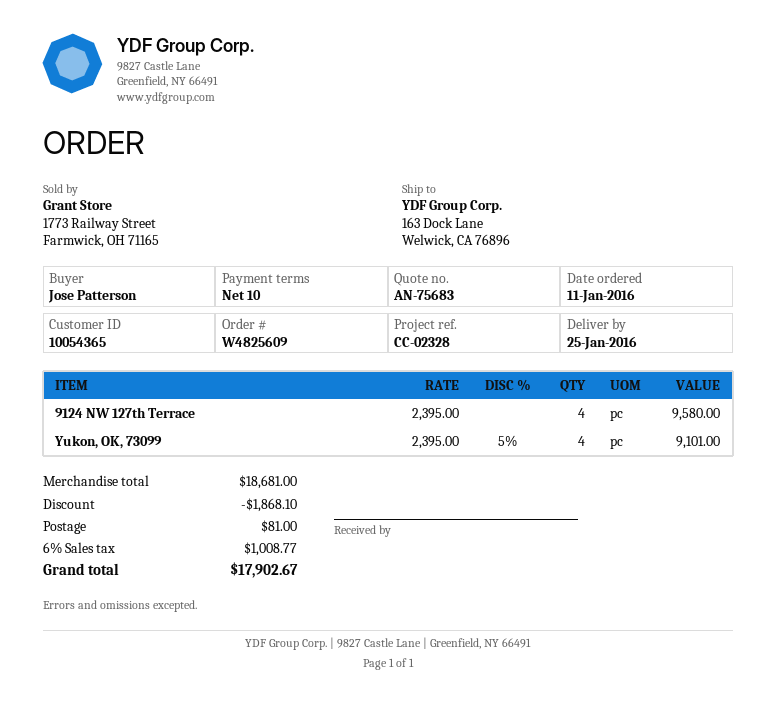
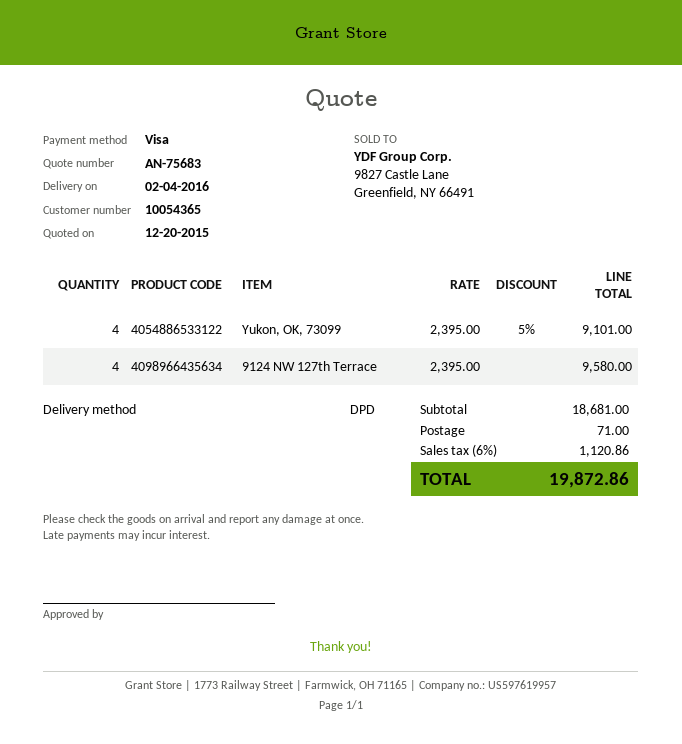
delivery date: 2016-01-25 -> 2016-02-04
discount: 1868.10 -> none
shipping: 81.00 -> 71.00
tax: 6% = 1008.77 -> 6% = 1120.86
total: 17902.67 -> 19872.86

